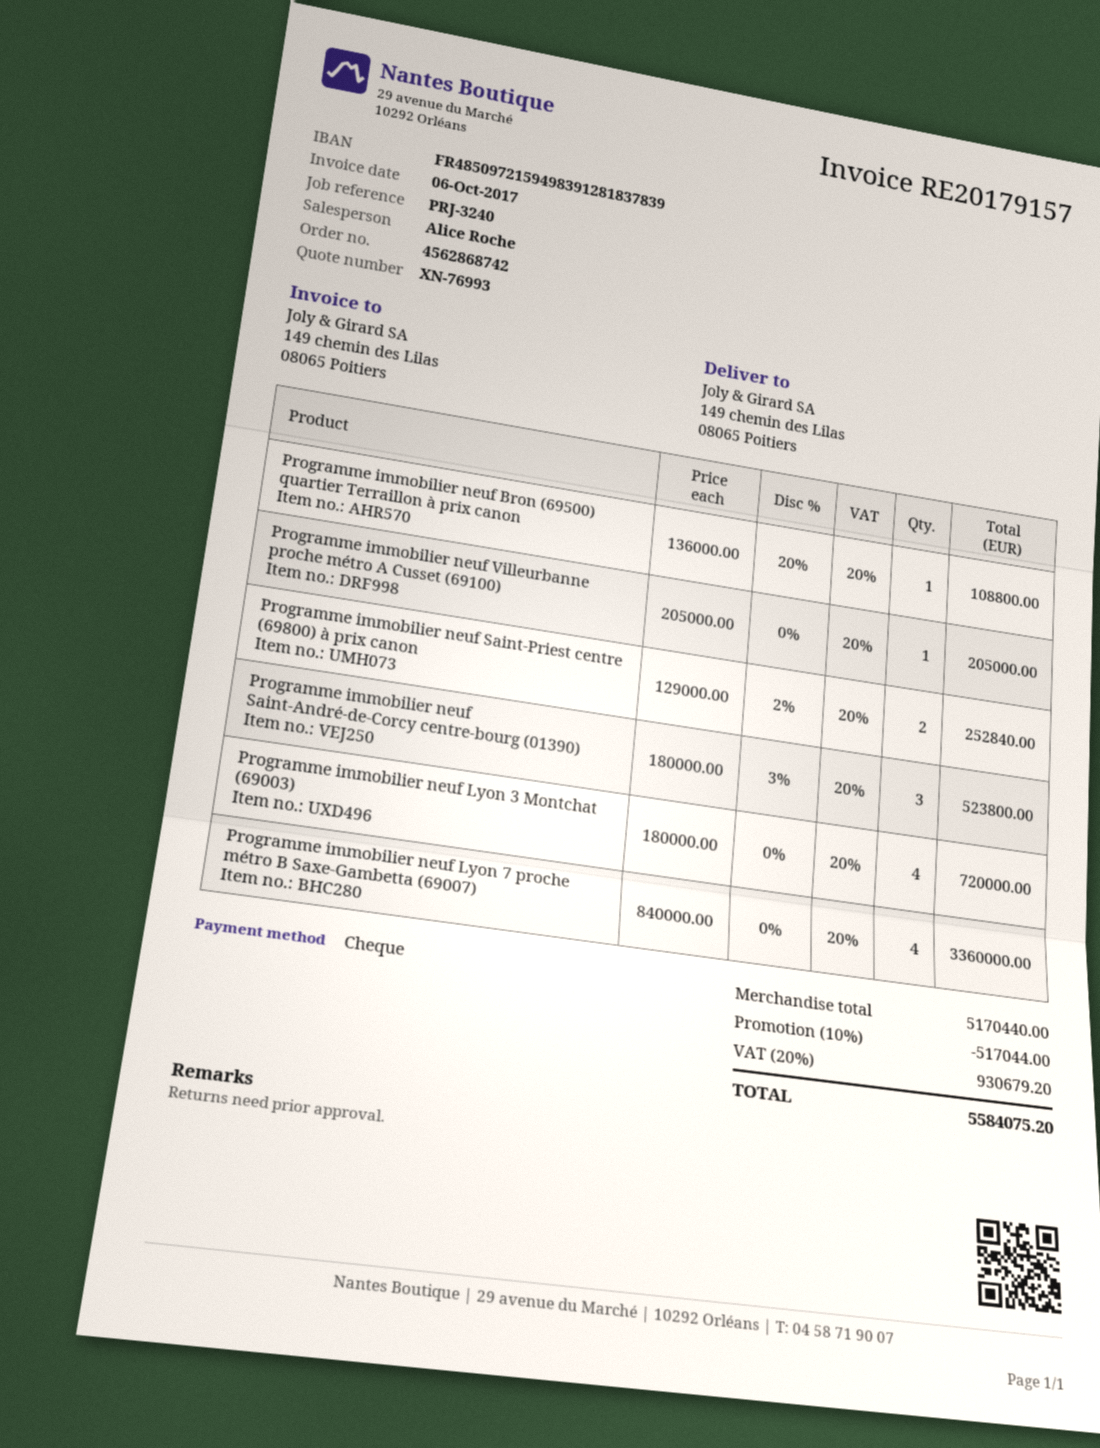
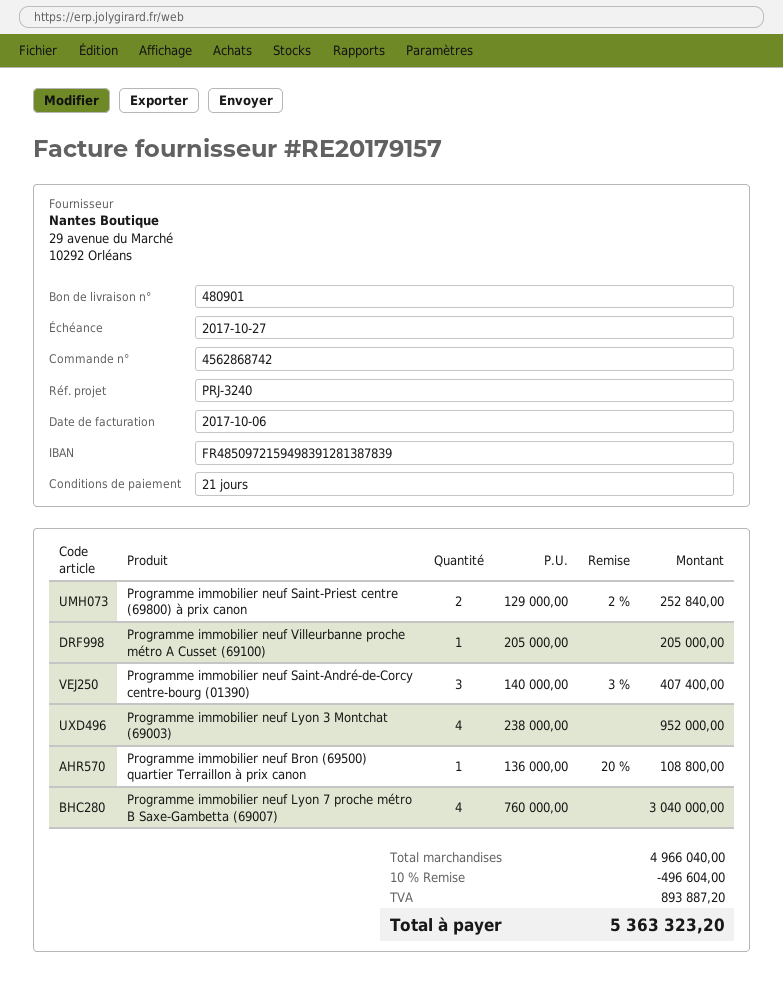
bank account: FR4850972159498391281837839 -> FR4850972159498391281387839
Programme immobilier neuf Saint-André-de-Corcy centre-bourg (01390): 3 x 180000.00 - 3% = 523800.00 -> 3 x 140000.00 - 3% = 407400.00
Programme immobilier neuf Lyon 3 Montchat (69003): 4 x 180000.00 = 720000.00 -> 4 x 238000.00 = 952000.00
Programme immobilier neuf Lyon 7 proche métro B Saxe-Gambetta (69007): 4 x 840000.00 = 3360000.00 -> 4 x 760000.00 = 3040000.00
subtotal: 5170440.00 -> 4966040.00
discount: 10% = 517044.00 -> 10% = 496604.00
tax: 930679.20 -> 893887.20
total: 5584075.20 -> 5363323.20

